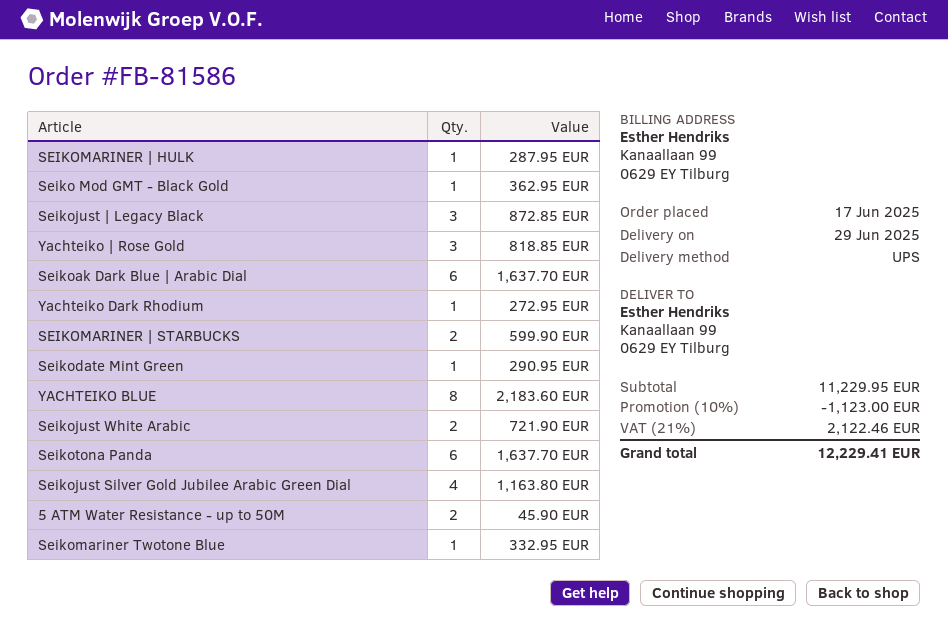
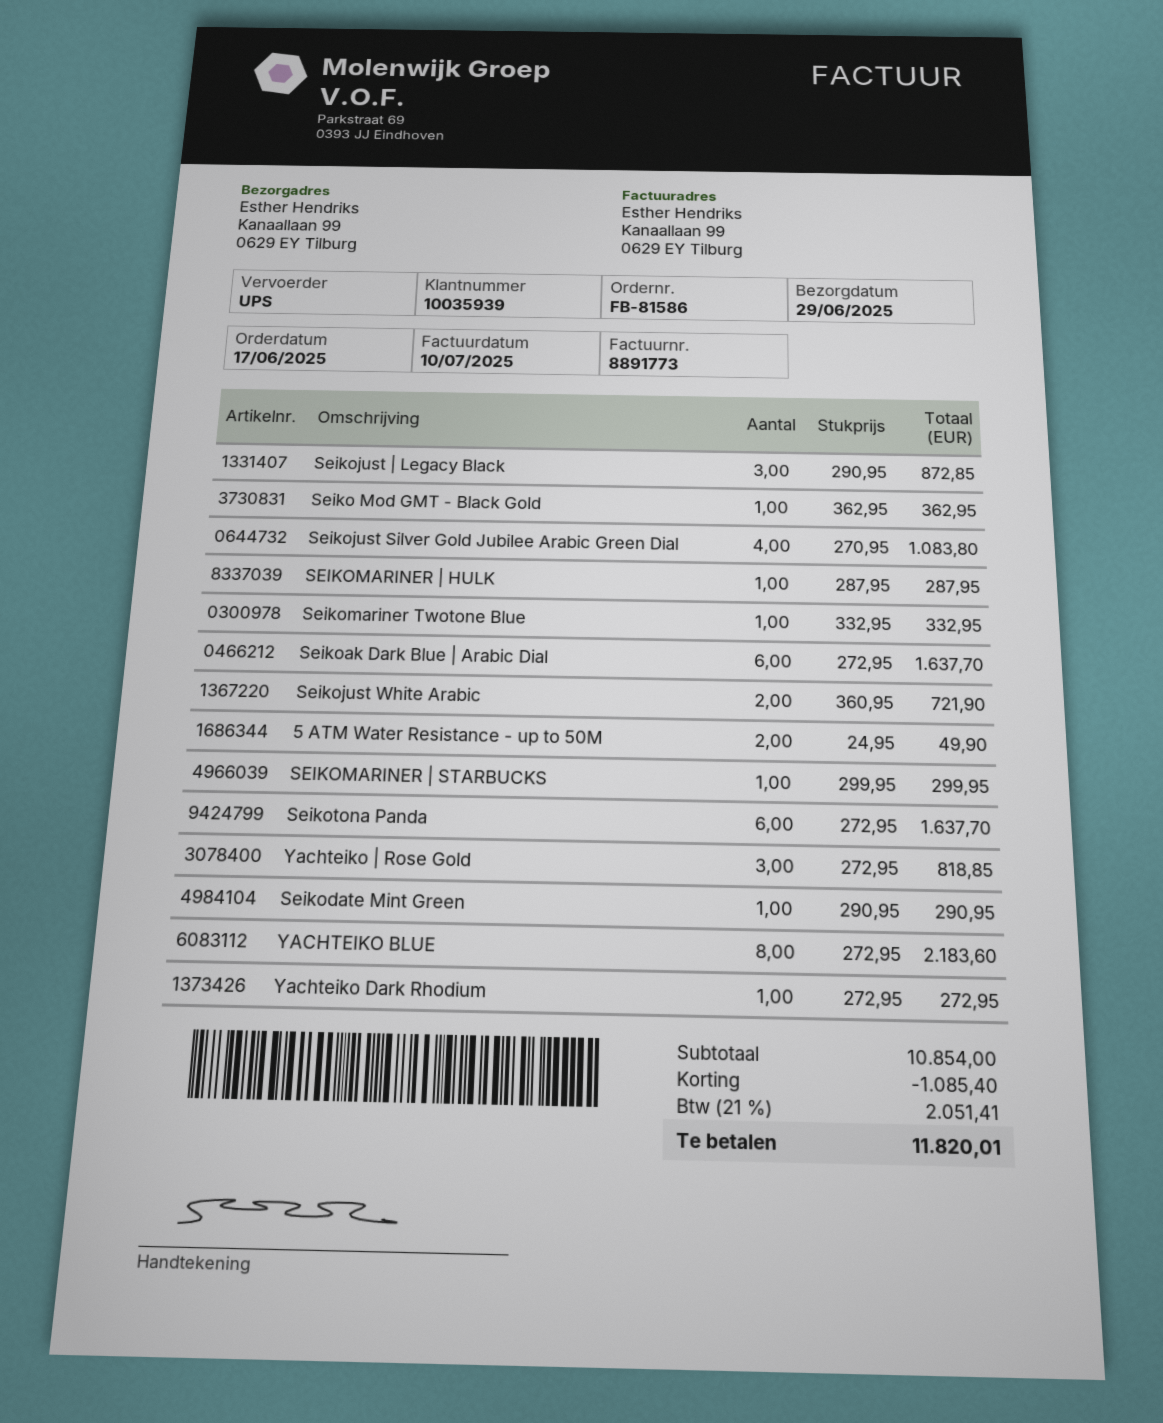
SEIKOMARINER | STARBUCKS: 2 for 599.90 -> 1 for 299.95
Seikojust Silver Gold Jubilee Arabic Green Dial: 4 for 1163.80 -> 4 for 1083.80
5 ATM Water Resistance - up to 50M: 2 for 45.90 -> 2 for 49.90
subtotal: 11229.95 -> 10854.00
discount: 1123.00 -> 1085.40
tax: 21% = 2122.46 -> 21% = 2051.41
total: 12229.41 -> 11820.01

